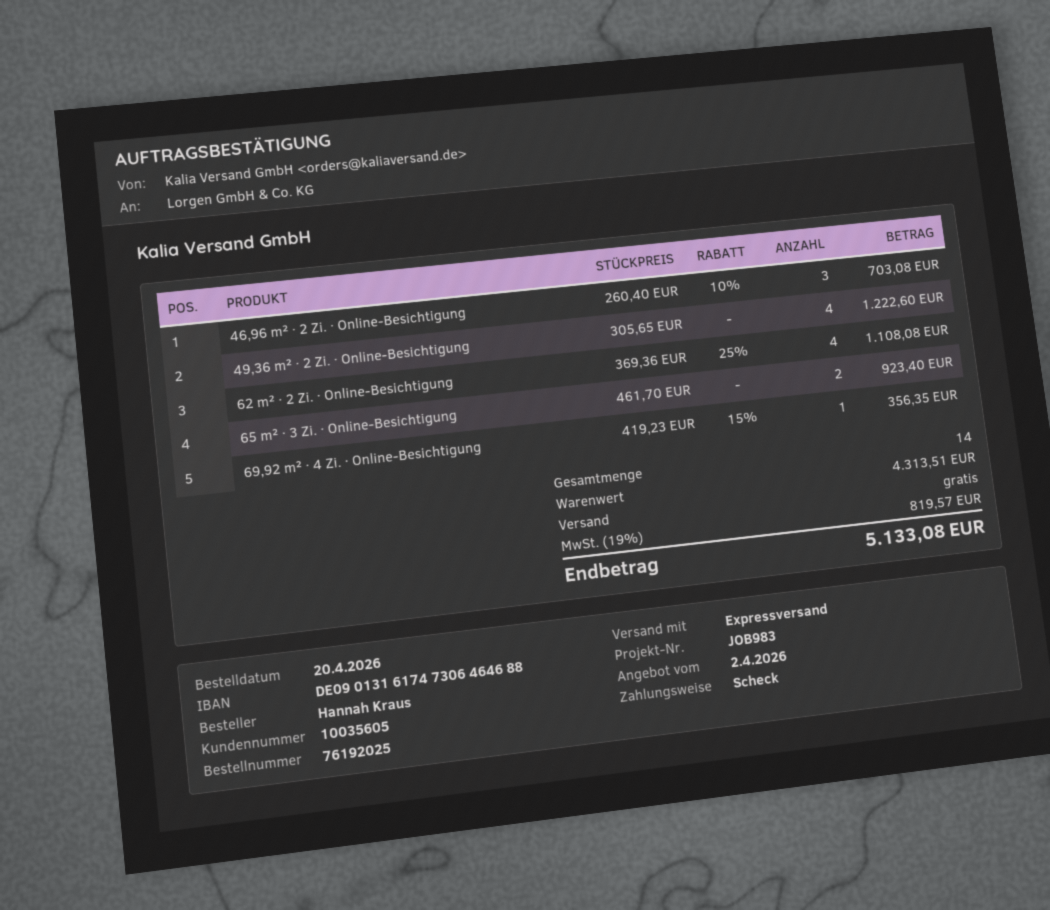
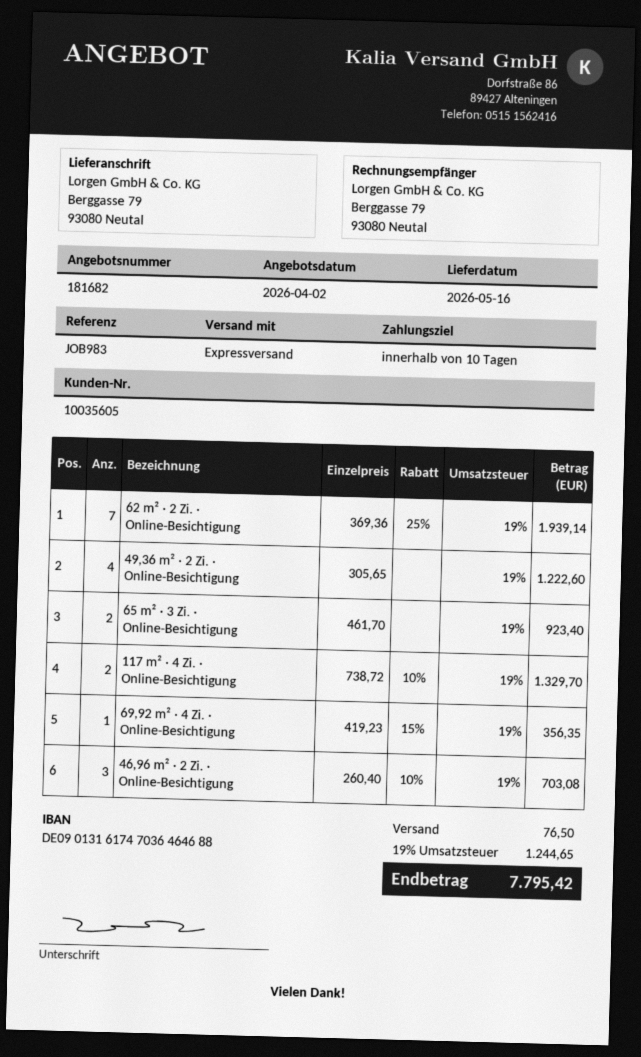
bank account: DE09013161747306464688 -> DE09013161747036464688
62 m² · 2 Zi. · Online-Besichtigung: 4 x 369.36 - 25% = 1108.08 -> 7 x 369.36 - 25% = 1939.14
117 m² · 4 Zi. · Online-Besichtigung: none -> 2 x 738.72 - 10% = 1329.70
shipping: 0.00 -> 76.50
tax: 19% = 819.57 -> 19% = 1244.65
total: 5133.08 -> 7795.42

